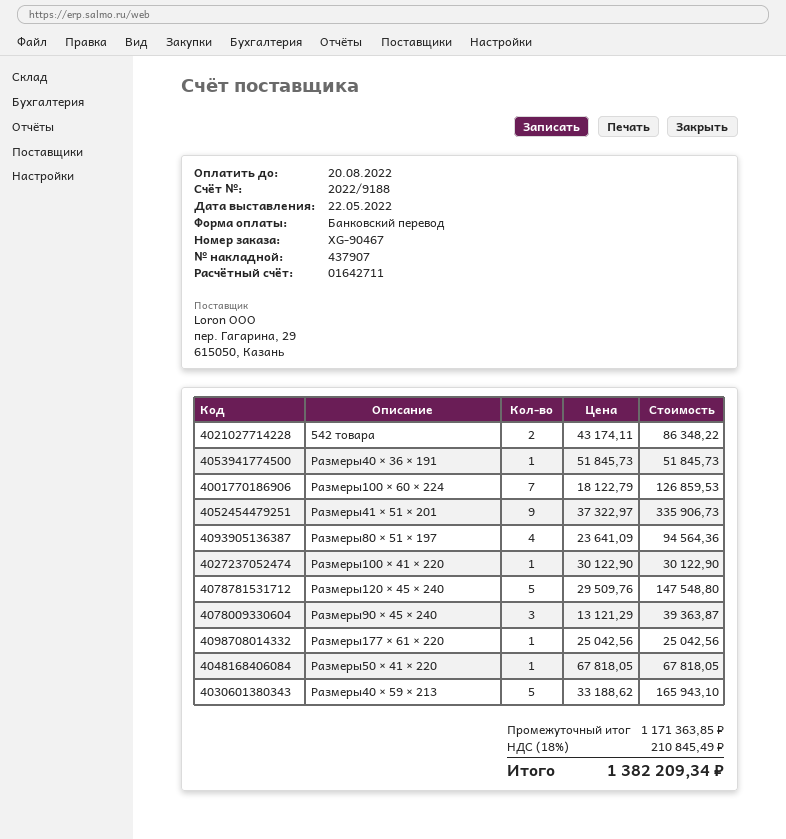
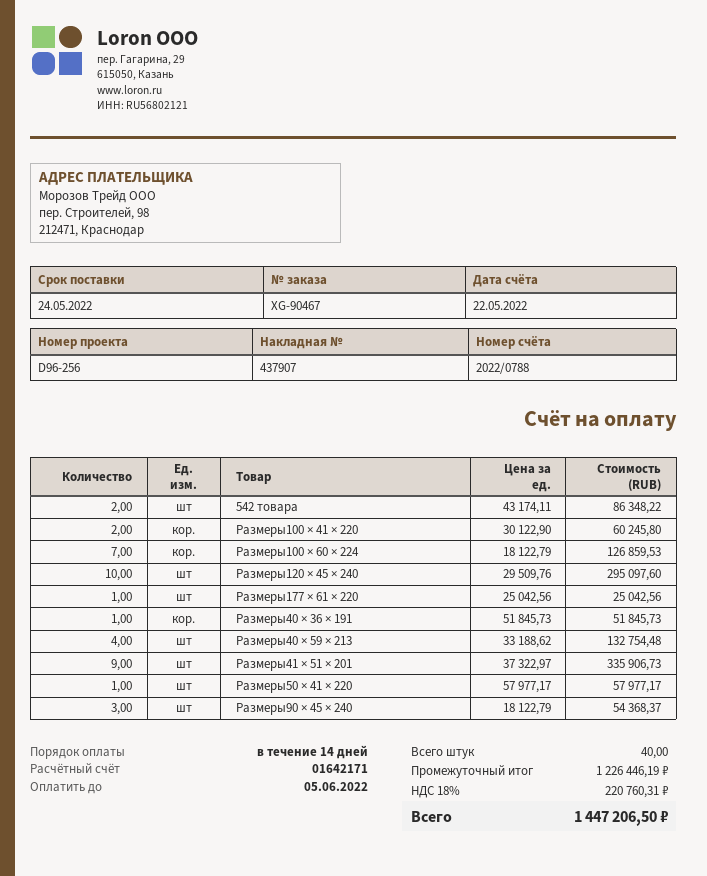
invoice number: 2022/9188 -> 2022/0788
due date: 2022-08-20 -> 2022-06-05
bank account: 01642711 -> 01642171
Размеры80 × 51 × 197: 4 x 23641.09 = 94564.36 -> none
Размеры100 × 41 × 220: 1 x 30122.90 = 30122.90 -> 2 x 30122.90 = 60245.80
Размеры120 × 45 × 240: 5 x 29509.76 = 147548.80 -> 10 x 29509.76 = 295097.60
Размеры90 × 45 × 240: 3 x 13121.29 = 39363.87 -> 3 x 18122.79 = 54368.37
Размеры50 × 41 × 220: 1 x 67818.05 = 67818.05 -> 1 x 57977.17 = 57977.17
Размеры40 × 59 × 213: 5 x 33188.62 = 165943.10 -> 4 x 33188.62 = 132754.48
subtotal: 1171363.85 -> 1226446.19
tax: 18% = 210845.49 -> 18% = 220760.31
total: 1382209.34 -> 1447206.50

